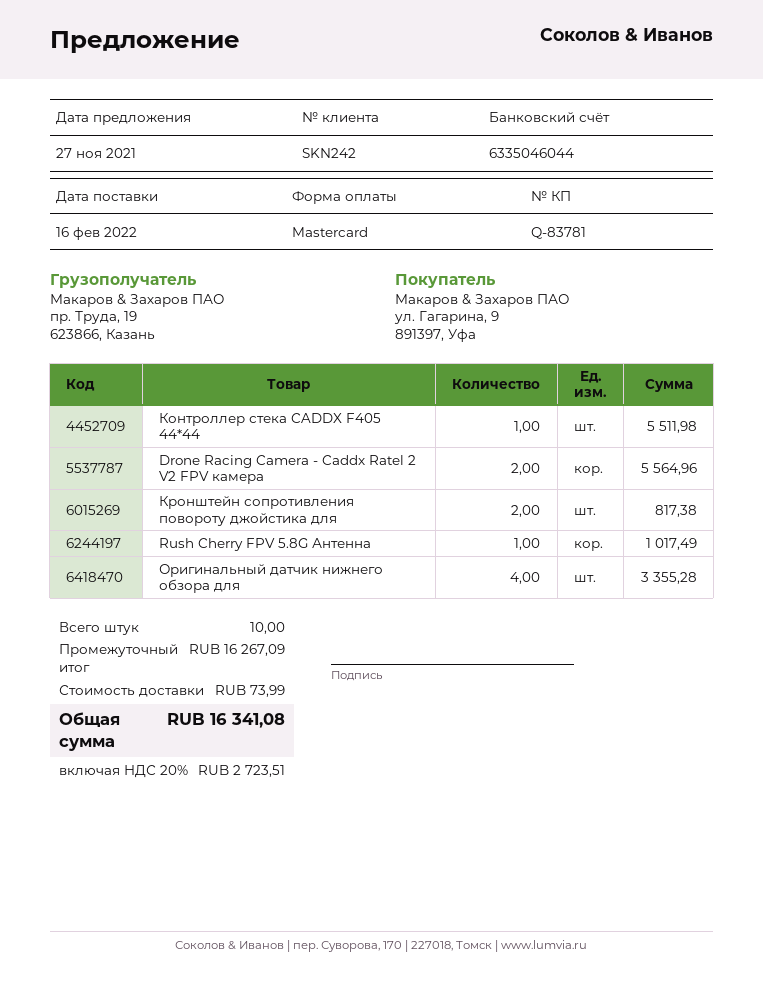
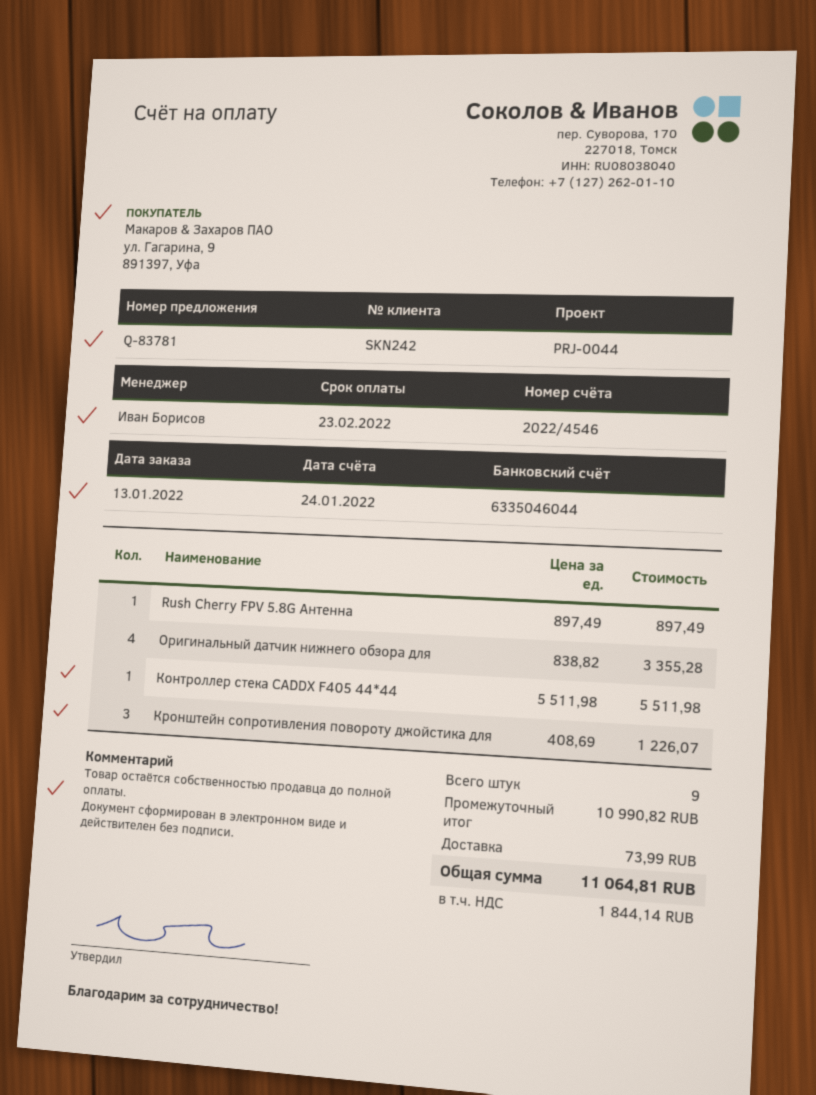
Drone Racing Camera - Caddx Ratel 2 V2 FPV камера: 2 for 5564.96 -> none
Кронштейн сопротивления повороту джойстика для: 2 for 817.38 -> 3 for 1226.07
Rush Cherry FPV 5.8G Антенна: 1 for 1017.49 -> 1 for 897.49
total quantity: 10 -> 9
subtotal: 16267.09 -> 10990.82
tax: 2723.51 -> 1844.14
total: 16341.08 -> 11064.81

